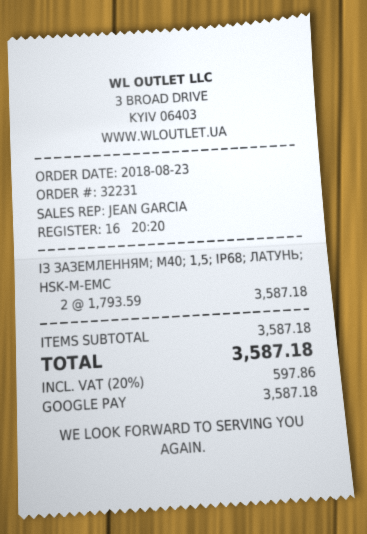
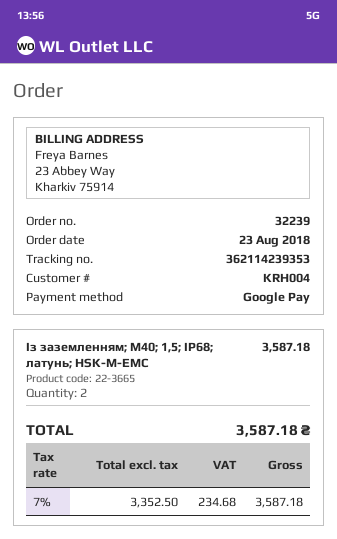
order number: 32231 -> 32239
tax: 20% = 597.86 -> 7% = 234.68

